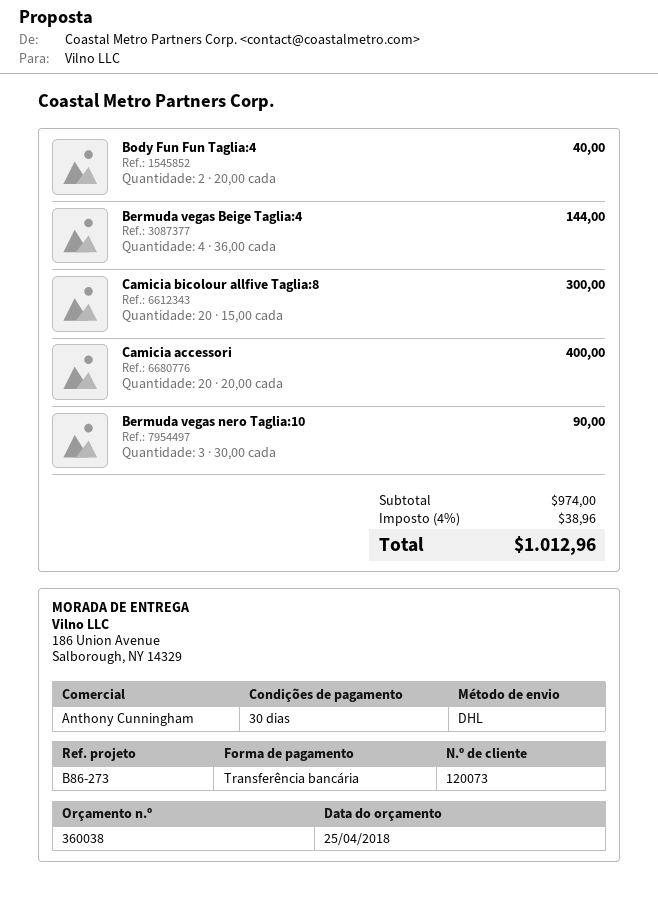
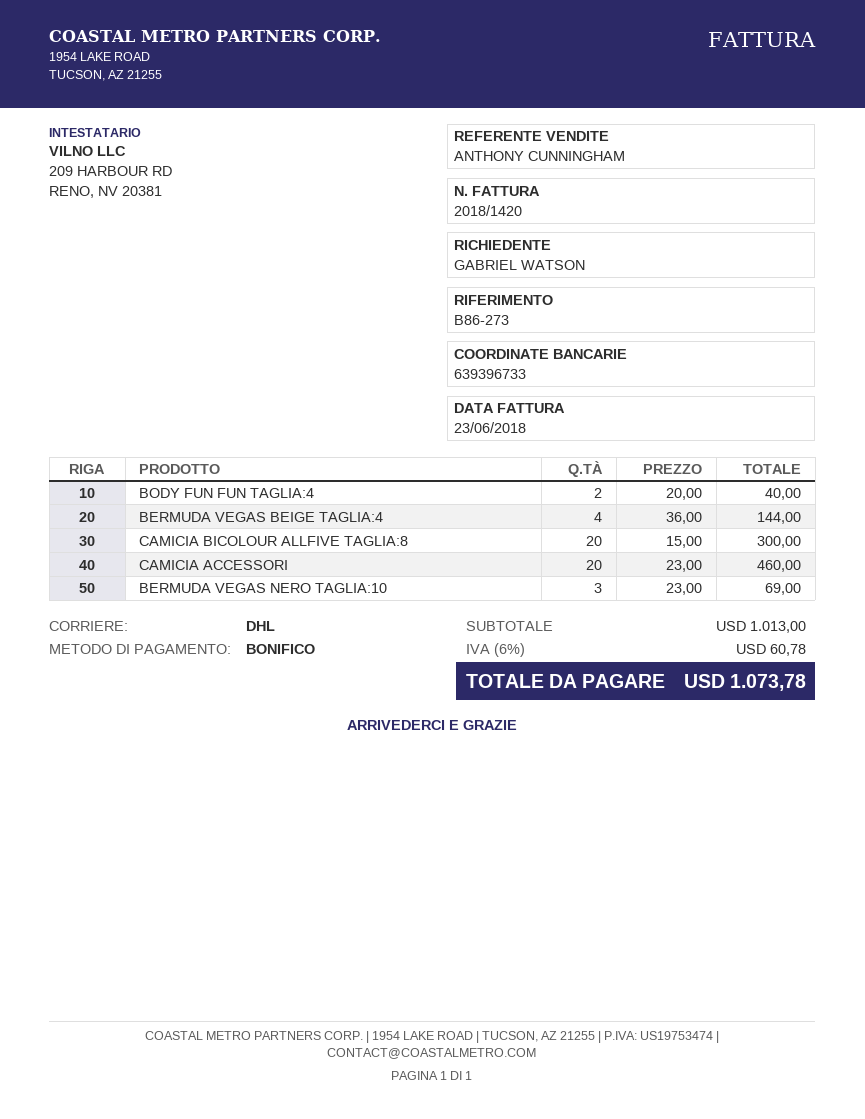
Camicia accessori: 20 x 20.00 = 400.00 -> 20 x 23.00 = 460.00
Bermuda vegas nero Taglia:10: 3 x 30.00 = 90.00 -> 3 x 23.00 = 69.00
subtotal: 974.00 -> 1013.00
tax: 4% = 38.96 -> 6% = 60.78
total: 1012.96 -> 1073.78

